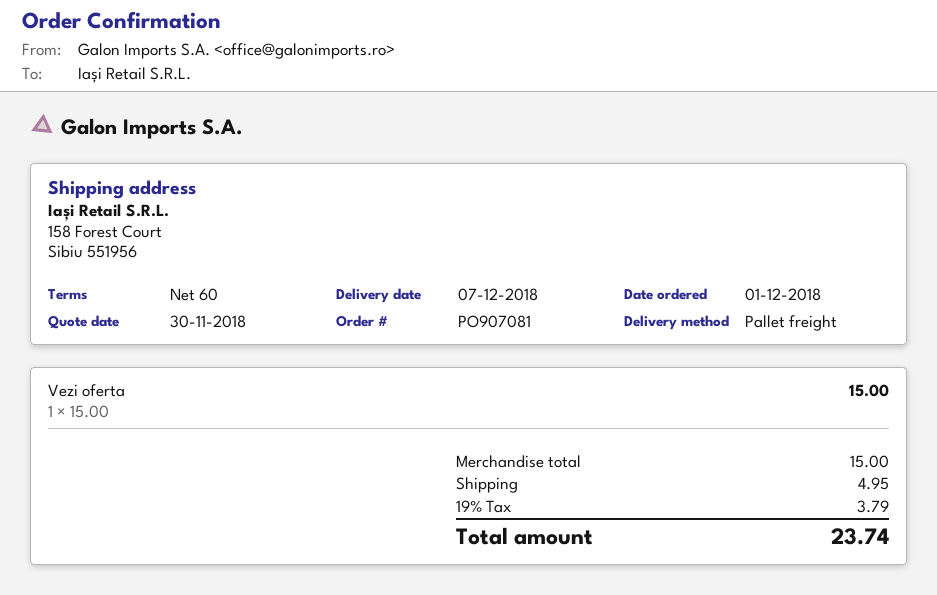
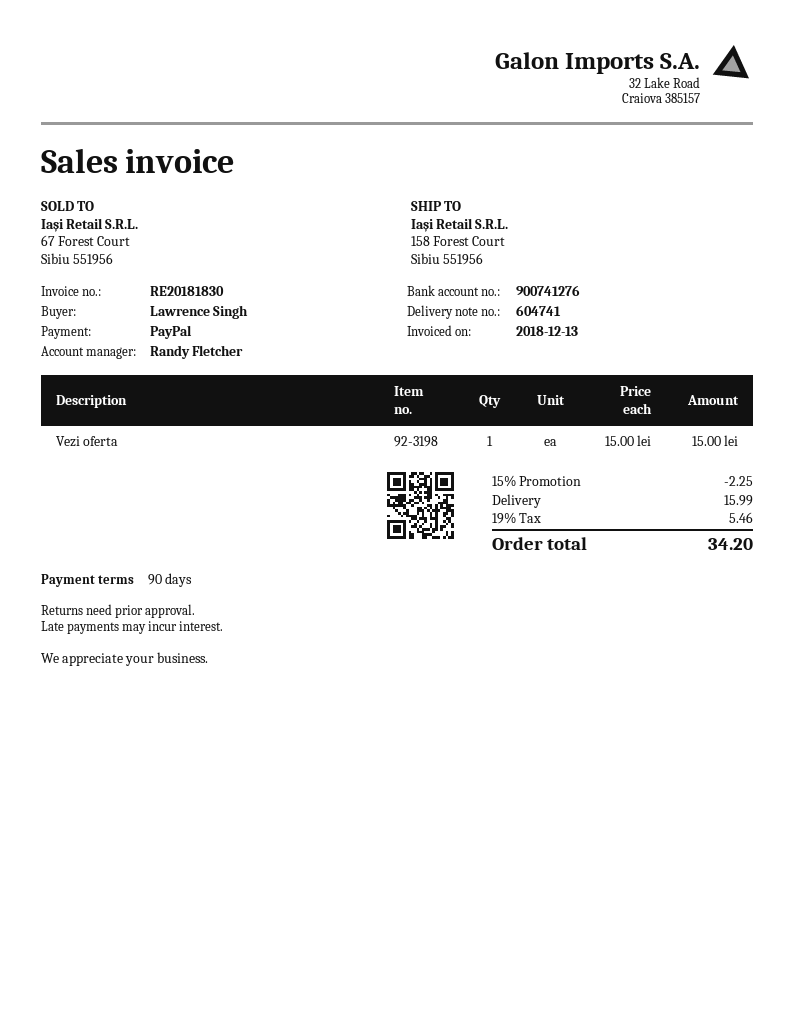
payment terms: 60 days -> 90 days
discount: none -> 15% = 2.25
shipping: 4.95 -> 15.99
tax: 19% = 3.79 -> 19% = 5.46
total: 23.74 -> 34.20

